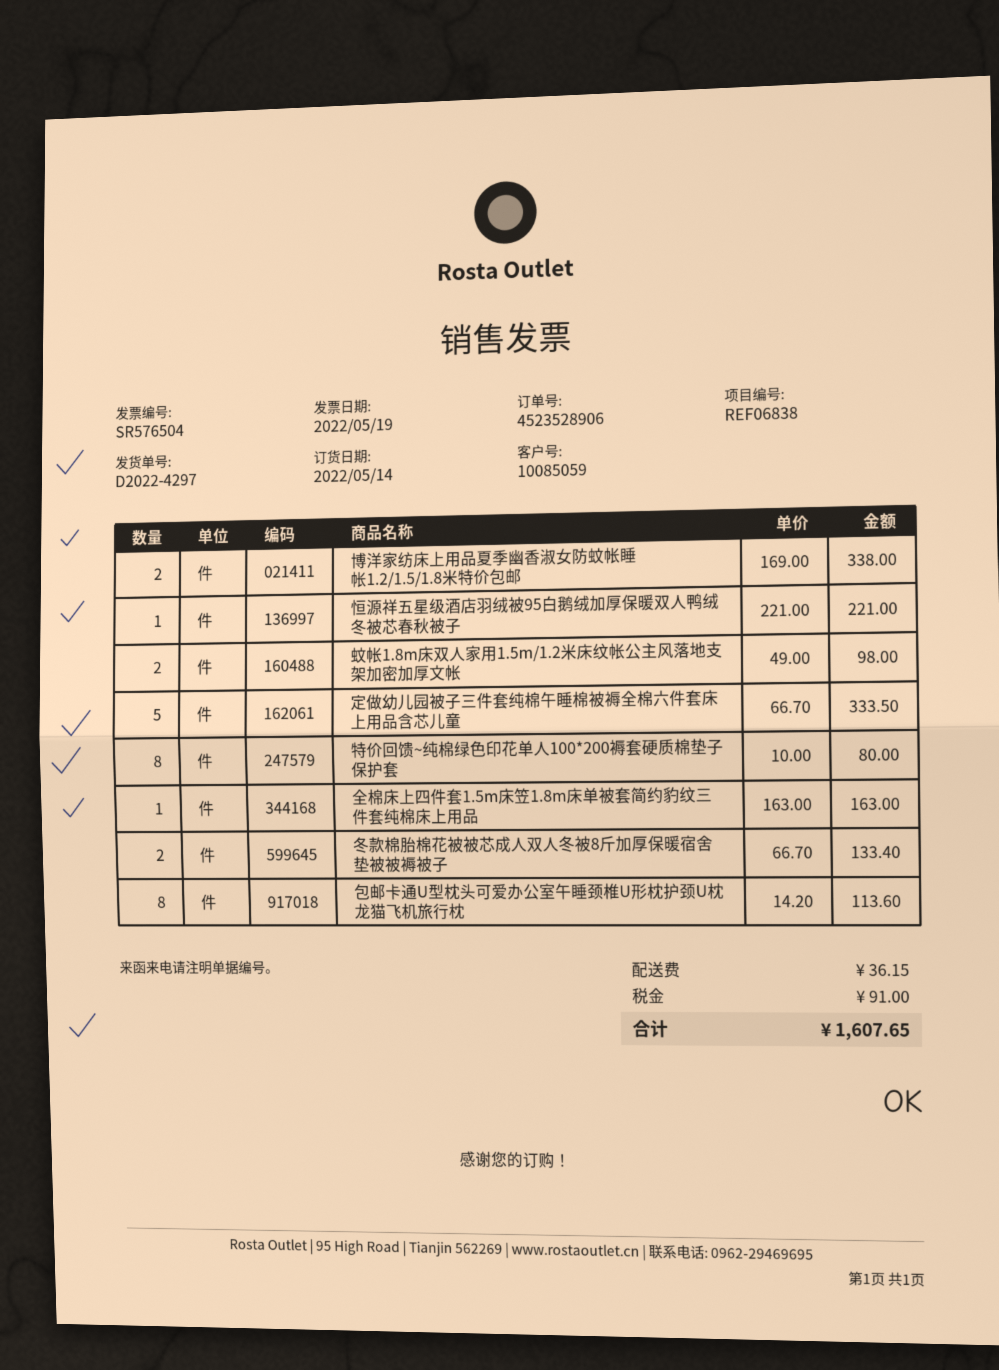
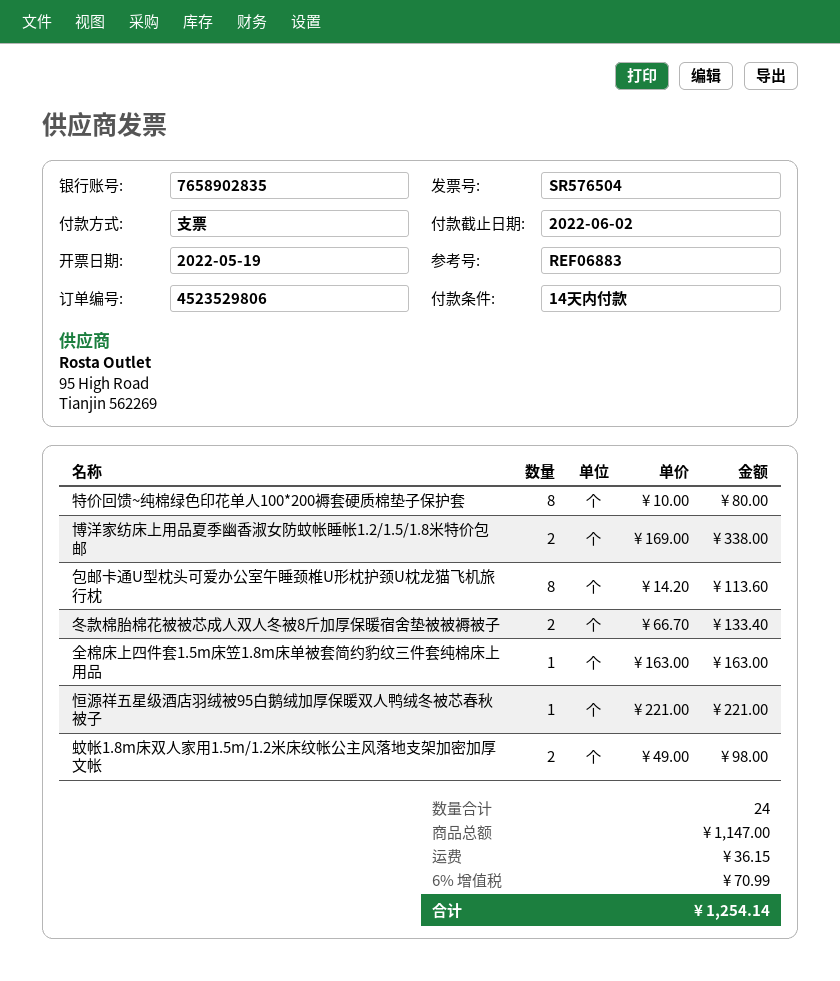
order number: 4523528906 -> 4523529806
reference: REF06838 -> REF06883
定做幼儿园被子三件套纯棉午睡棉被褥全棉六件套床上用品含芯儿童: 5 x 66.70 = 333.50 -> none
tax: 91.00 -> 70.99
total: 1607.65 -> 1254.14

